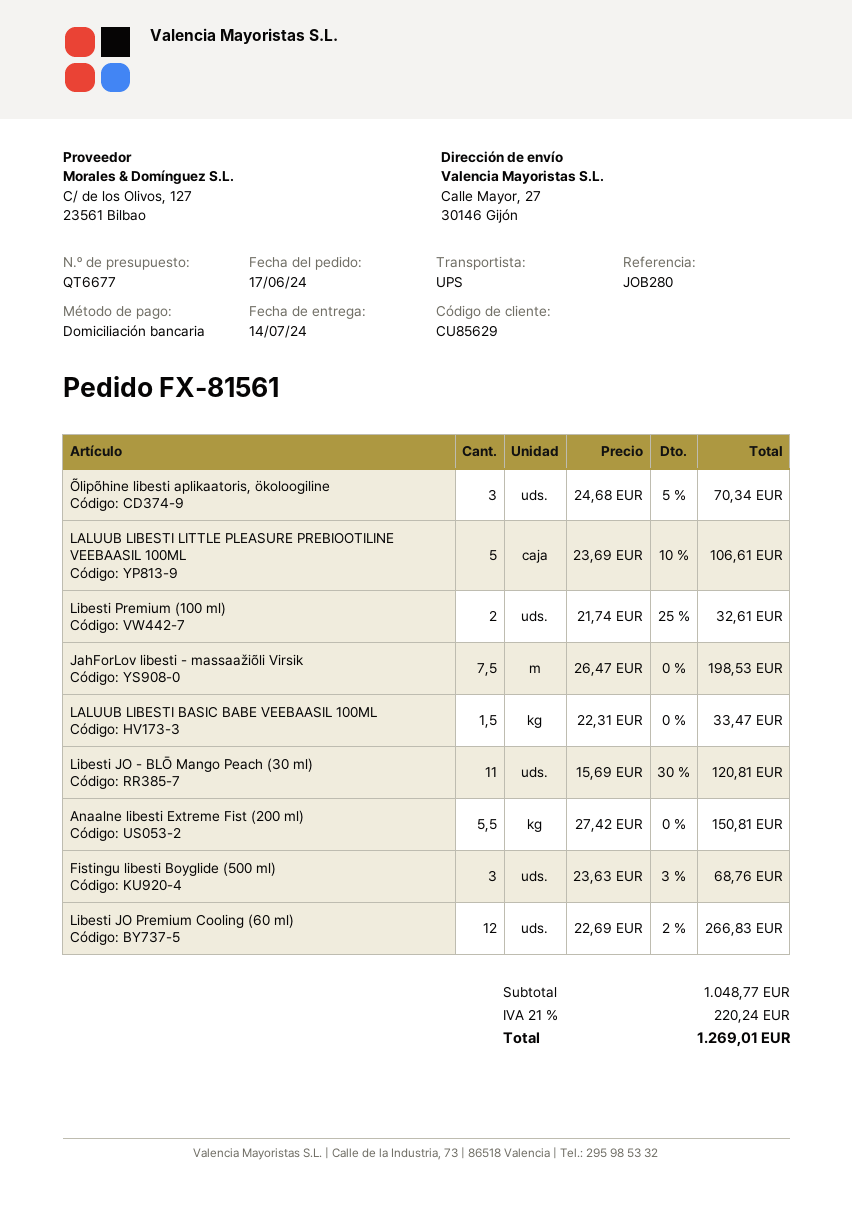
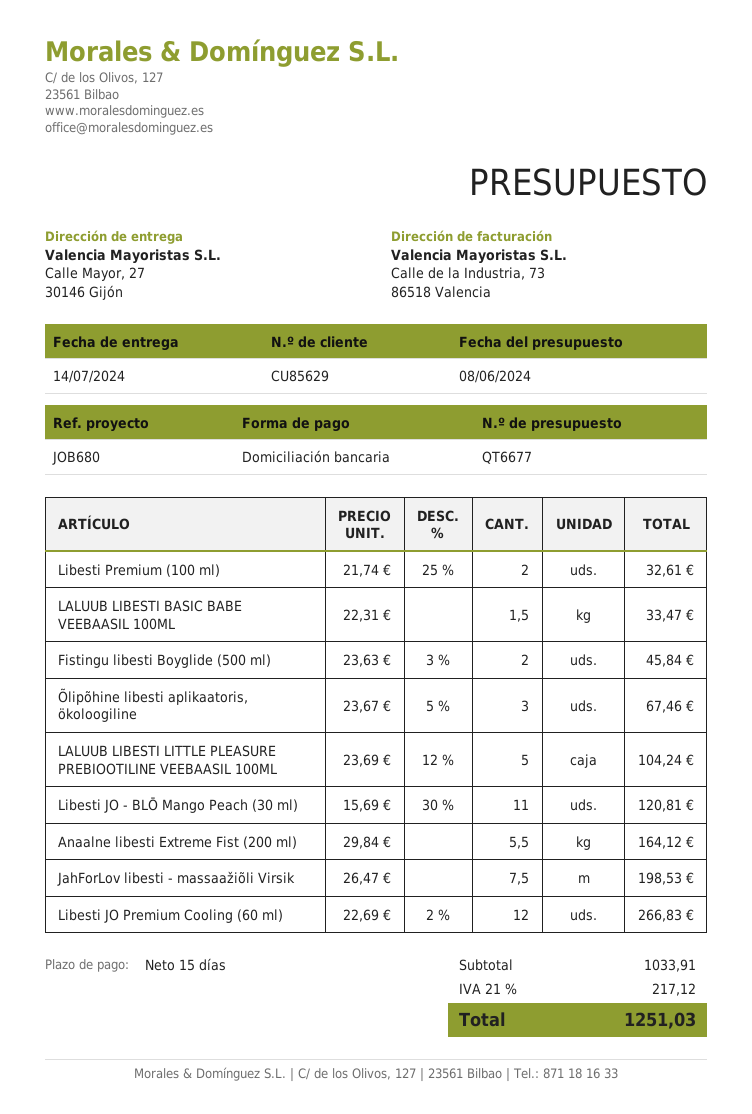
reference: JOB280 -> JOB680
Õlipõhine libesti aplikaatoris, ökoloogiline: 3 x 24.68 - 5% = 70.34 -> 3 x 23.67 - 5% = 67.46
LALUUB LIBESTI LITTLE PLEASURE PREBIOOTILINE VEEBAASIL 100ML: 5 x 23.69 - 10% = 106.61 -> 5 x 23.69 - 12% = 104.24
Anaalne libesti Extreme Fist (200 ml): 5.5 x 27.42 = 150.81 -> 5.5 x 29.84 = 164.12
Fistingu libesti Boyglide (500 ml): 3 x 23.63 - 3% = 68.76 -> 2 x 23.63 - 3% = 45.84
subtotal: 1048.77 -> 1033.91
tax: 21% = 220.24 -> 21% = 217.12
total: 1269.01 -> 1251.03

